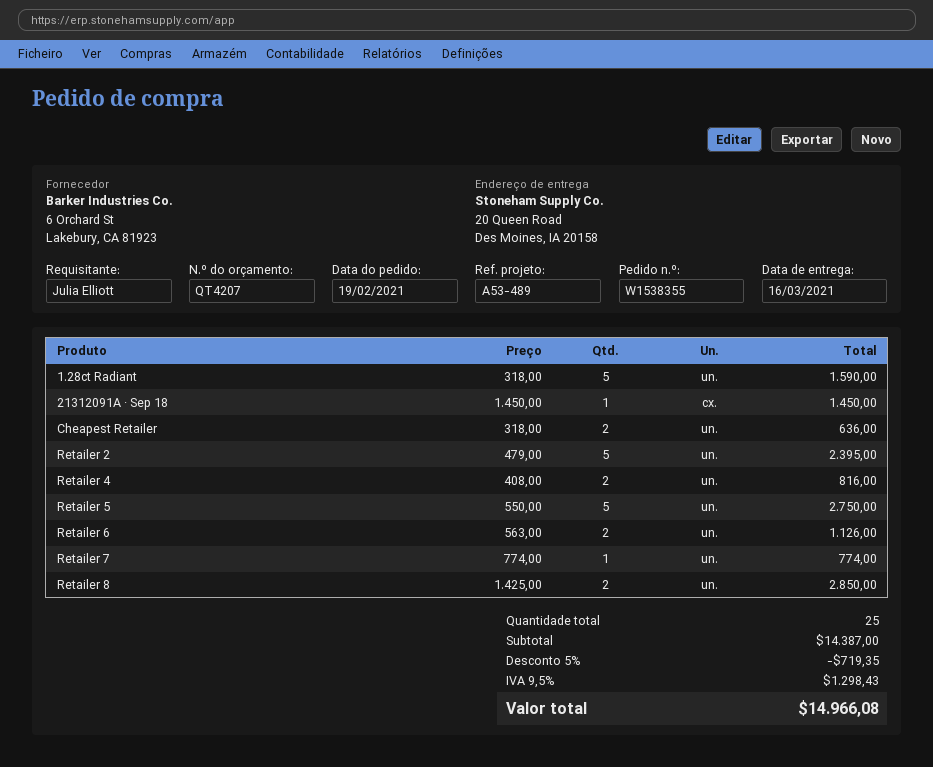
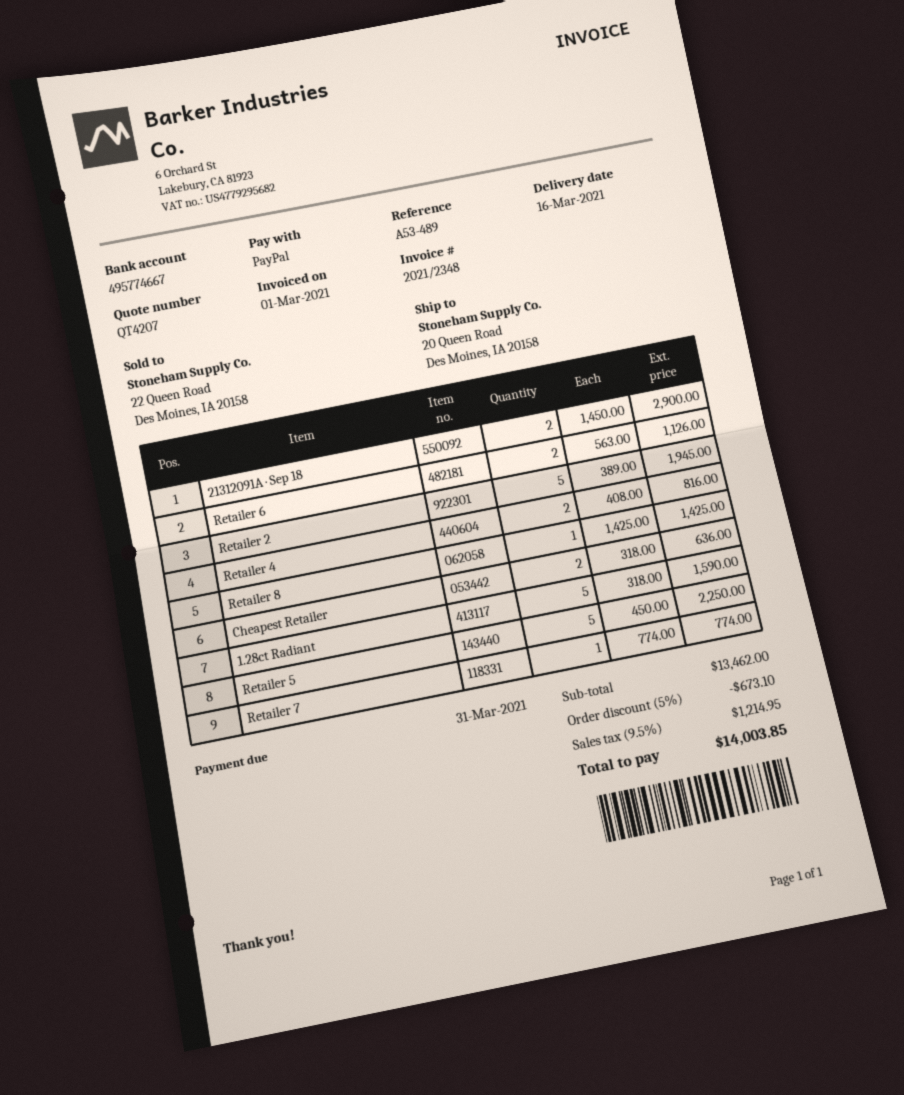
21312091A · Sep 18: 1 x 1450.00 = 1450.00 -> 2 x 1450.00 = 2900.00
Retailer 2: 5 x 479.00 = 2395.00 -> 5 x 389.00 = 1945.00
Retailer 5: 5 x 550.00 = 2750.00 -> 5 x 450.00 = 2250.00
Retailer 8: 2 x 1425.00 = 2850.00 -> 1 x 1425.00 = 1425.00
subtotal: 14387.00 -> 13462.00
discount: 5% = 719.35 -> 5% = 673.10
tax: 9.5% = 1298.43 -> 9.5% = 1214.95
total: 14966.08 -> 14003.85

